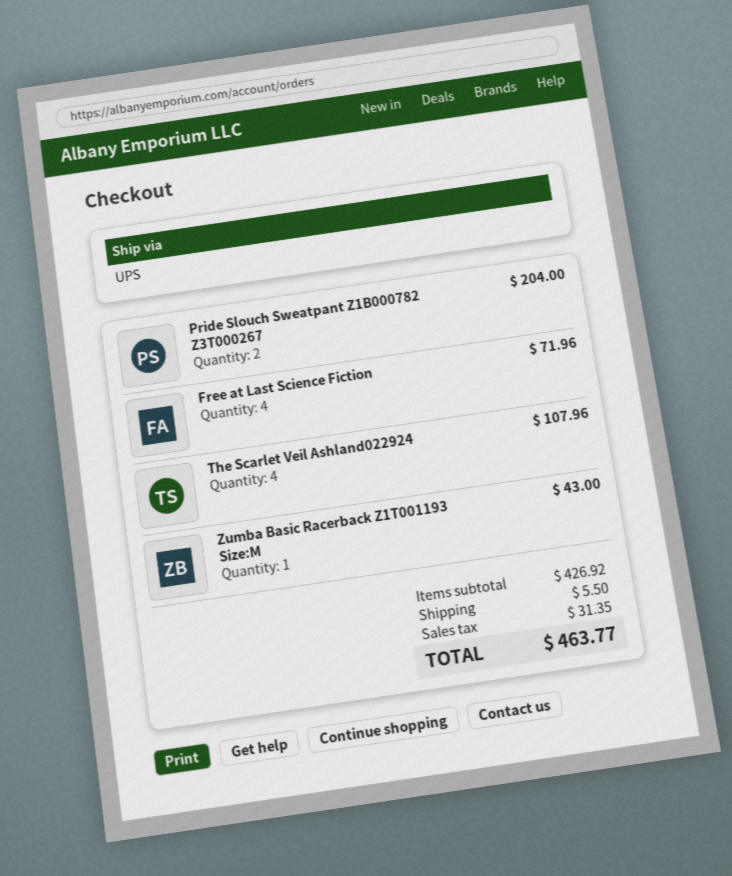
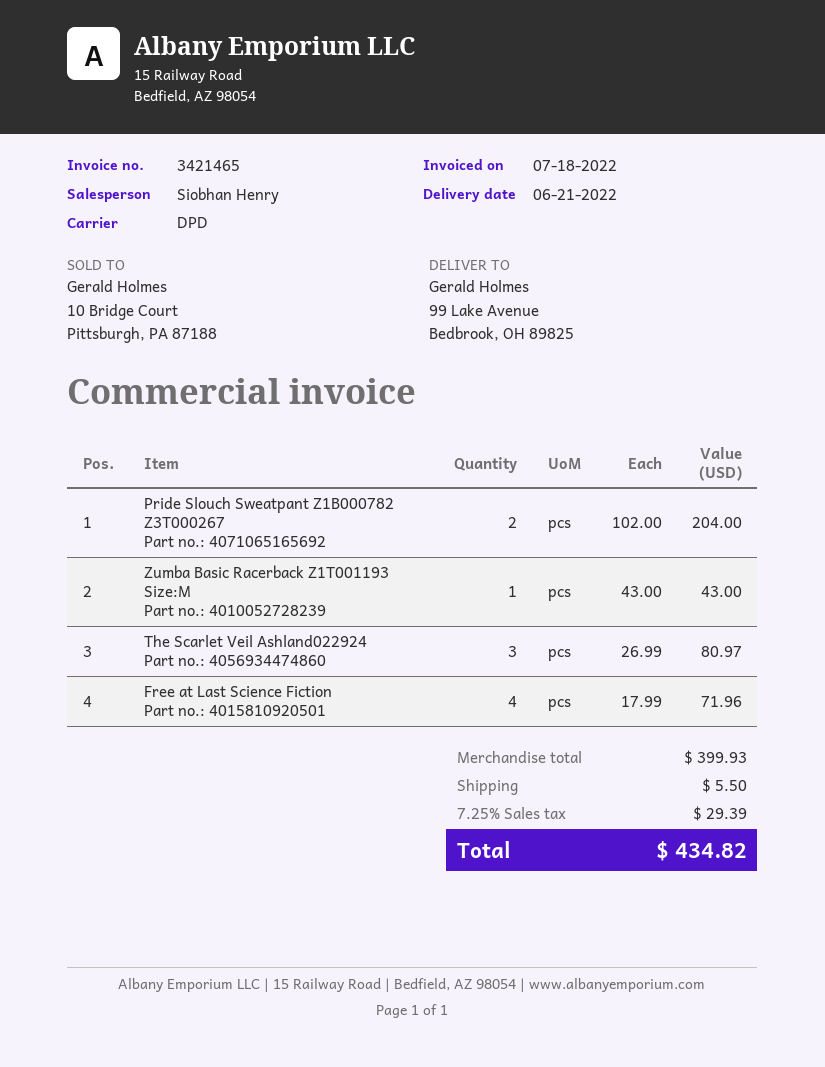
shipping method: UPS -> DPD
The Scarlet Veil Ashland022924: 4 for 107.96 -> 3 for 80.97
subtotal: 426.92 -> 399.93
tax: 31.35 -> 29.39
total: 463.77 -> 434.82

